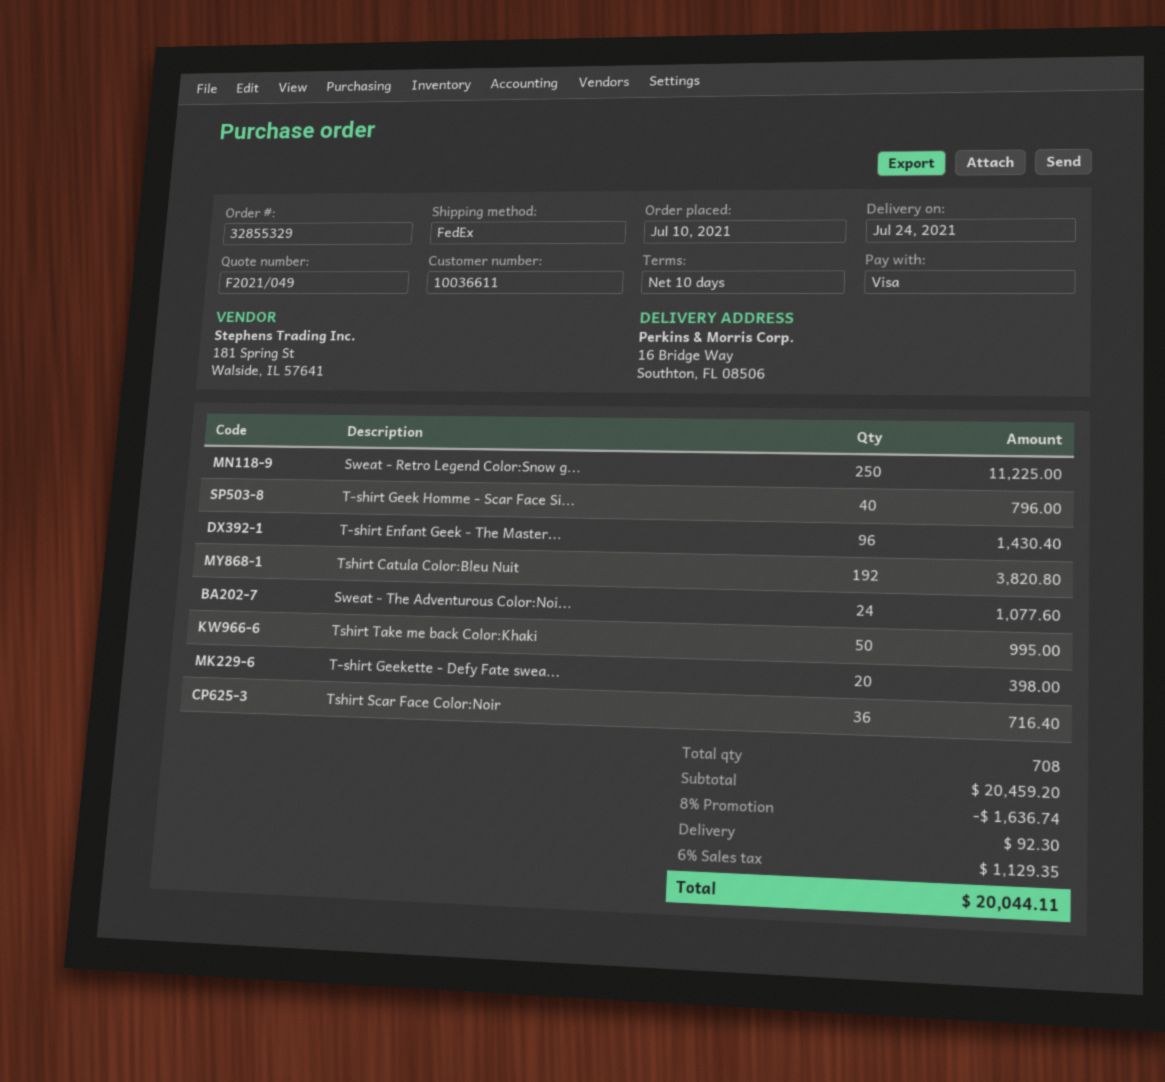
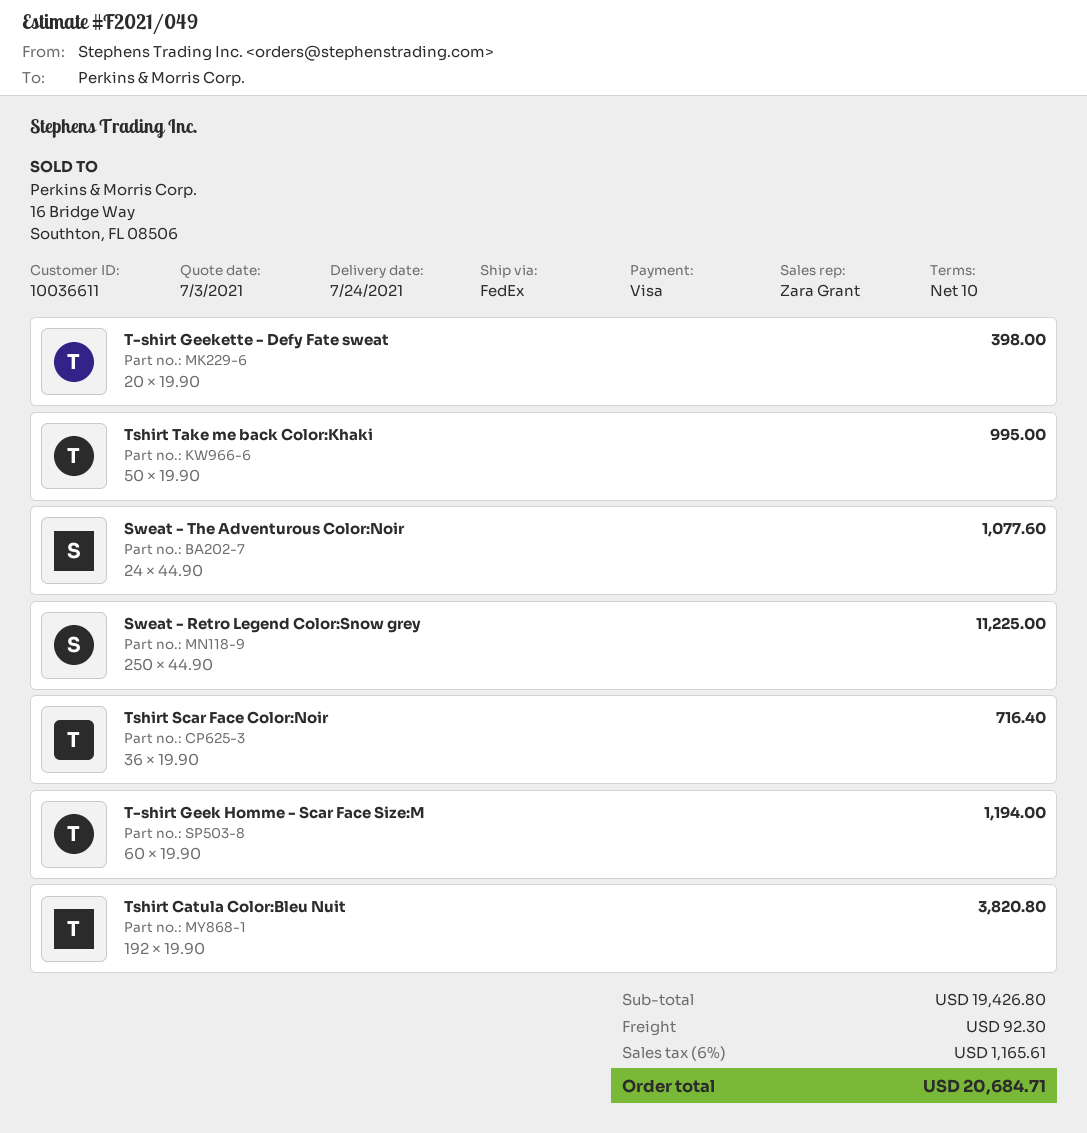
T-shirt Geek Homme - Scar Face Si...: 40 for 796.00 -> 60 for 1194.00
T-shirt Enfant Geek - The Master...: 96 for 1430.40 -> none
subtotal: 20459.20 -> 19426.80
discount: 8% = 1636.74 -> none
tax: 6% = 1129.35 -> 6% = 1165.61
total: 20044.11 -> 20684.71

